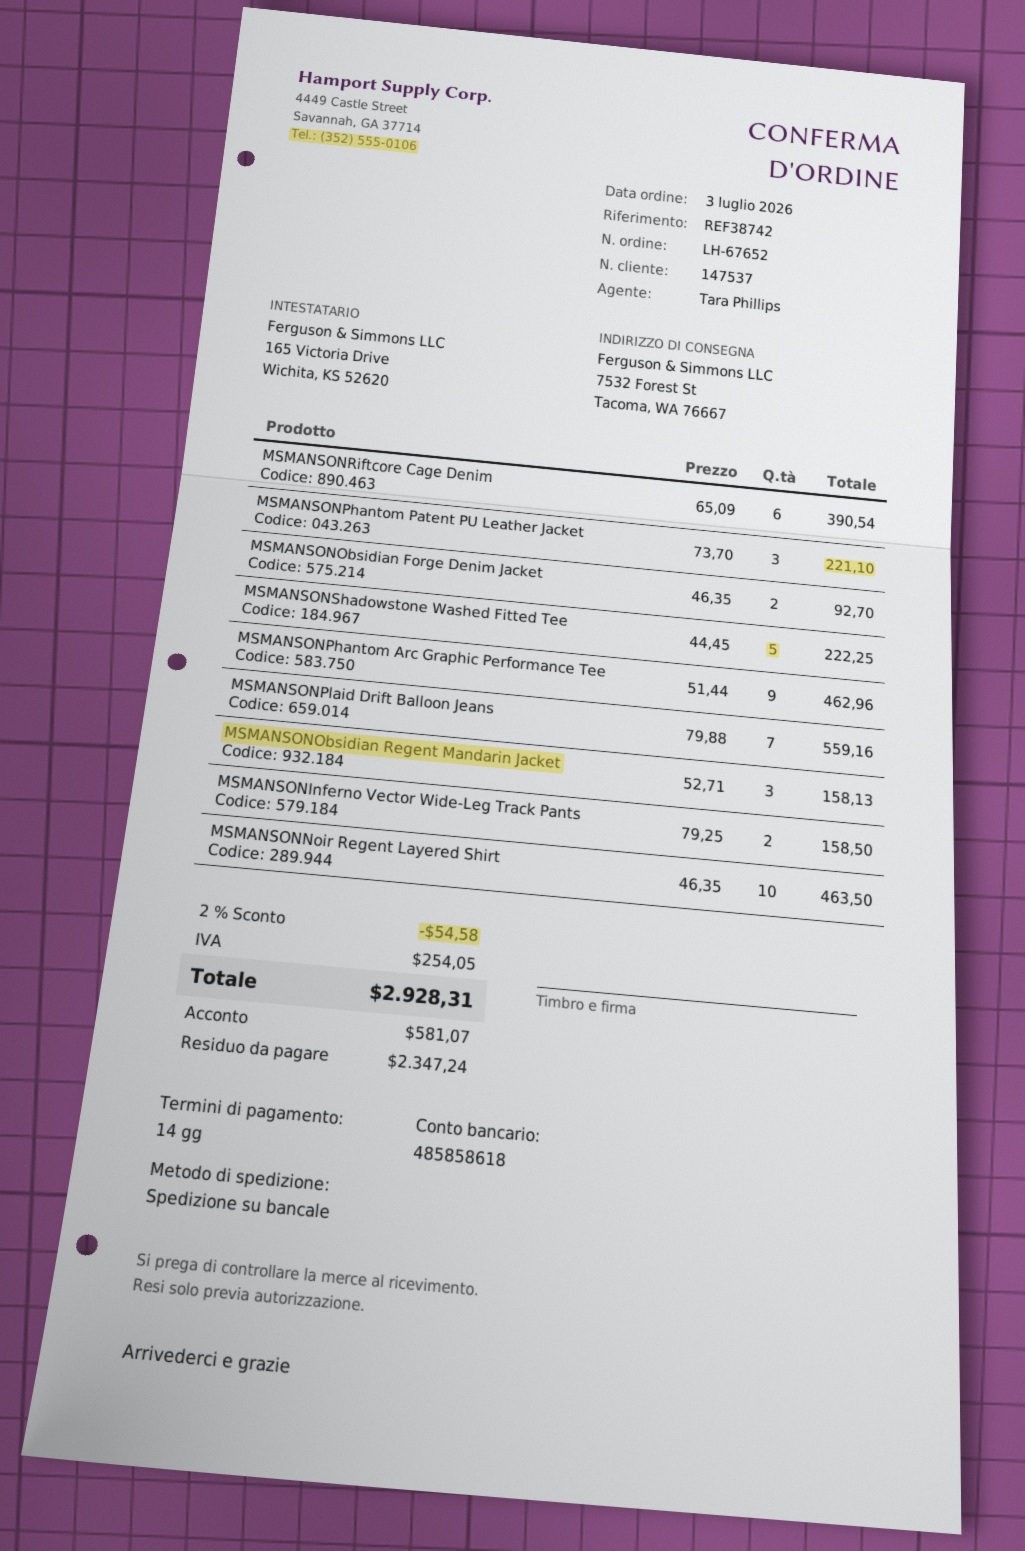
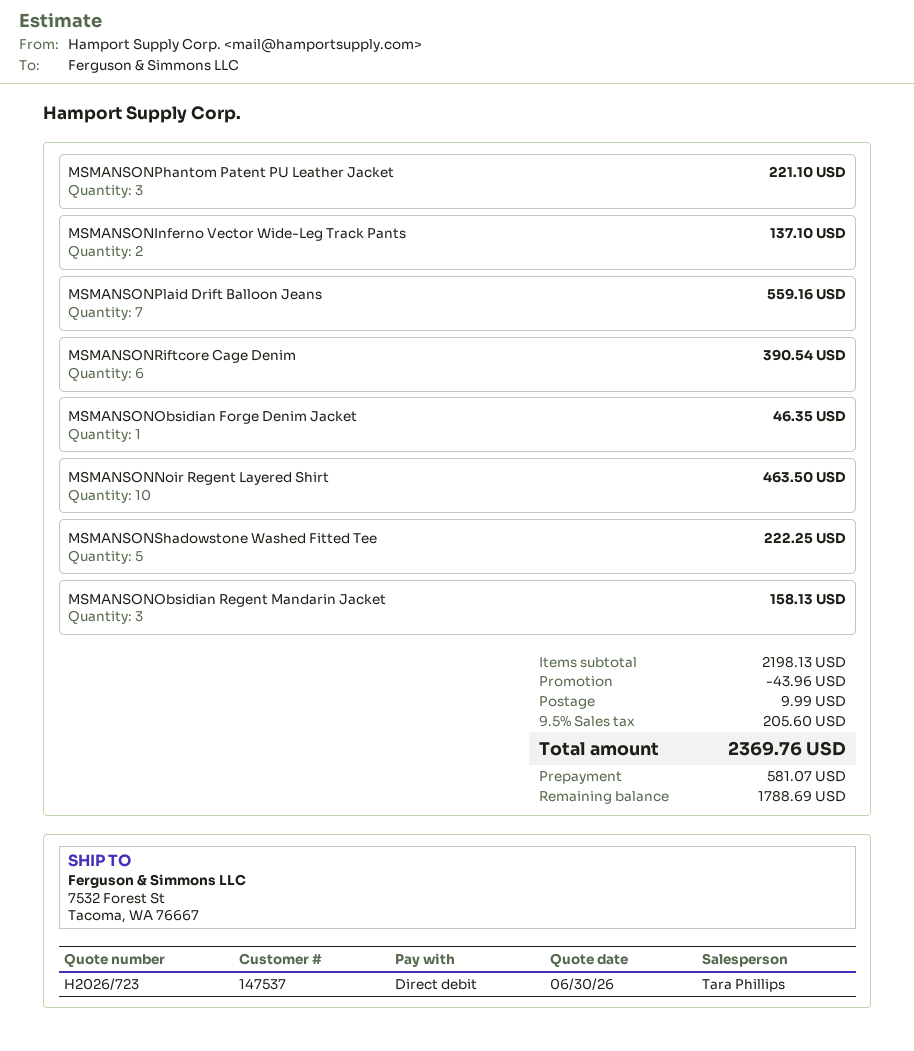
MSMANSONObsidian Forge Denim Jacket: 2 for 92.70 -> 1 for 46.35
MSMANSONPhantom Arc Graphic Performance Tee: 9 for 462.96 -> none
MSMANSONInferno Vector Wide-Leg Track Pants: 2 for 158.50 -> 2 for 137.10
discount: 54.58 -> 43.96
shipping: none -> 9.99
tax: 254.05 -> 205.60
total: 2928.31 -> 2369.76
balance: 2347.24 -> 1788.69

